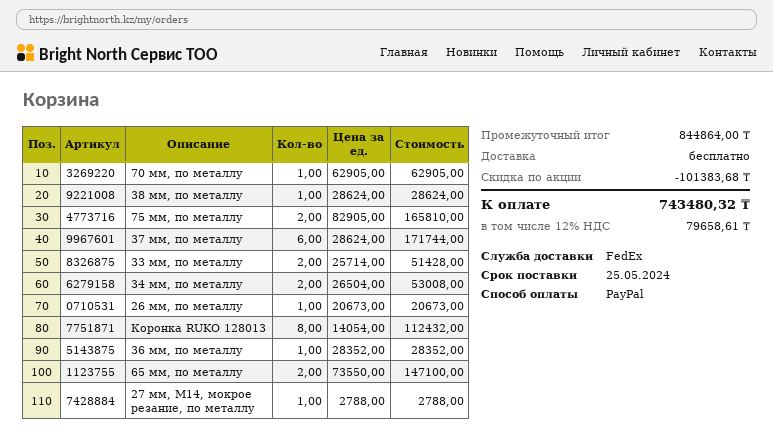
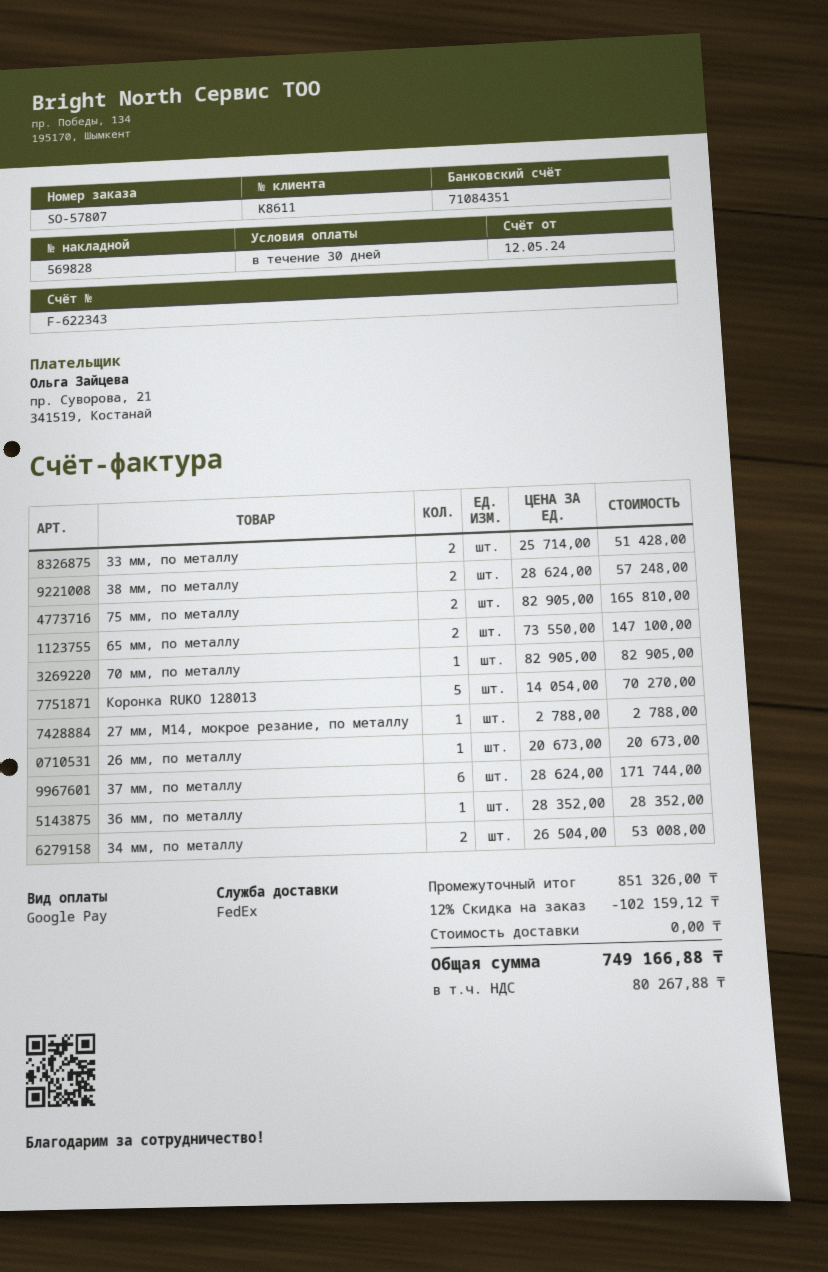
payment method: PayPal -> Google Pay
70 мм, по металлу: 1 x 62905.00 = 62905.00 -> 1 x 82905.00 = 82905.00
38 мм, по металлу: 1 x 28624.00 = 28624.00 -> 2 x 28624.00 = 57248.00
Коронка RUKO 128013: 8 x 14054.00 = 112432.00 -> 5 x 14054.00 = 70270.00
subtotal: 844864.00 -> 851326.00
discount: 101383.68 -> 102159.12
tax: 79658.61 -> 80267.88
total: 743480.32 -> 749166.88

